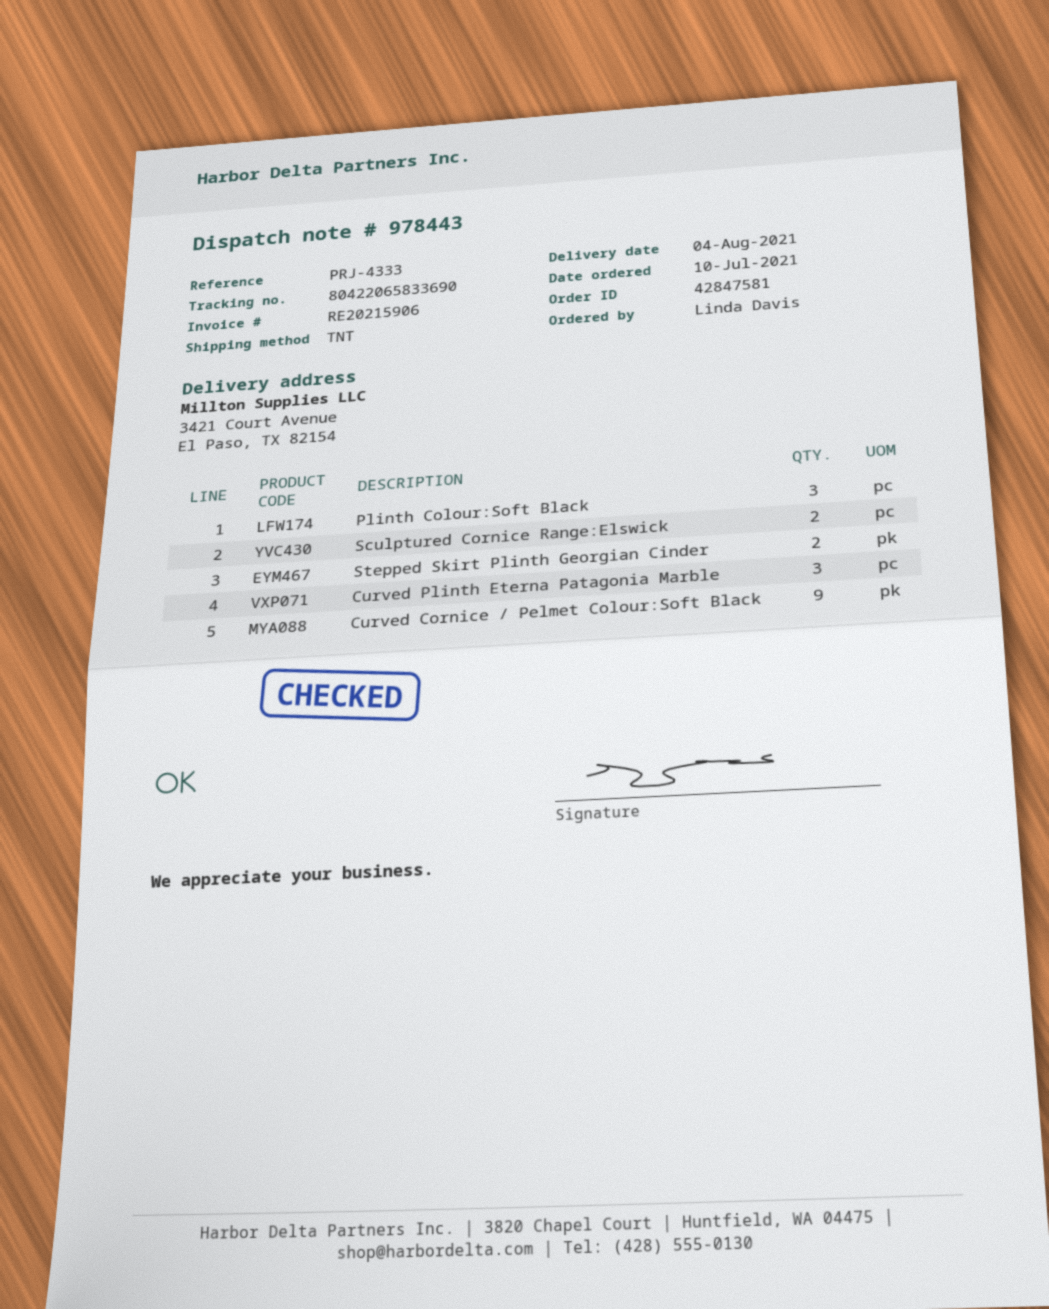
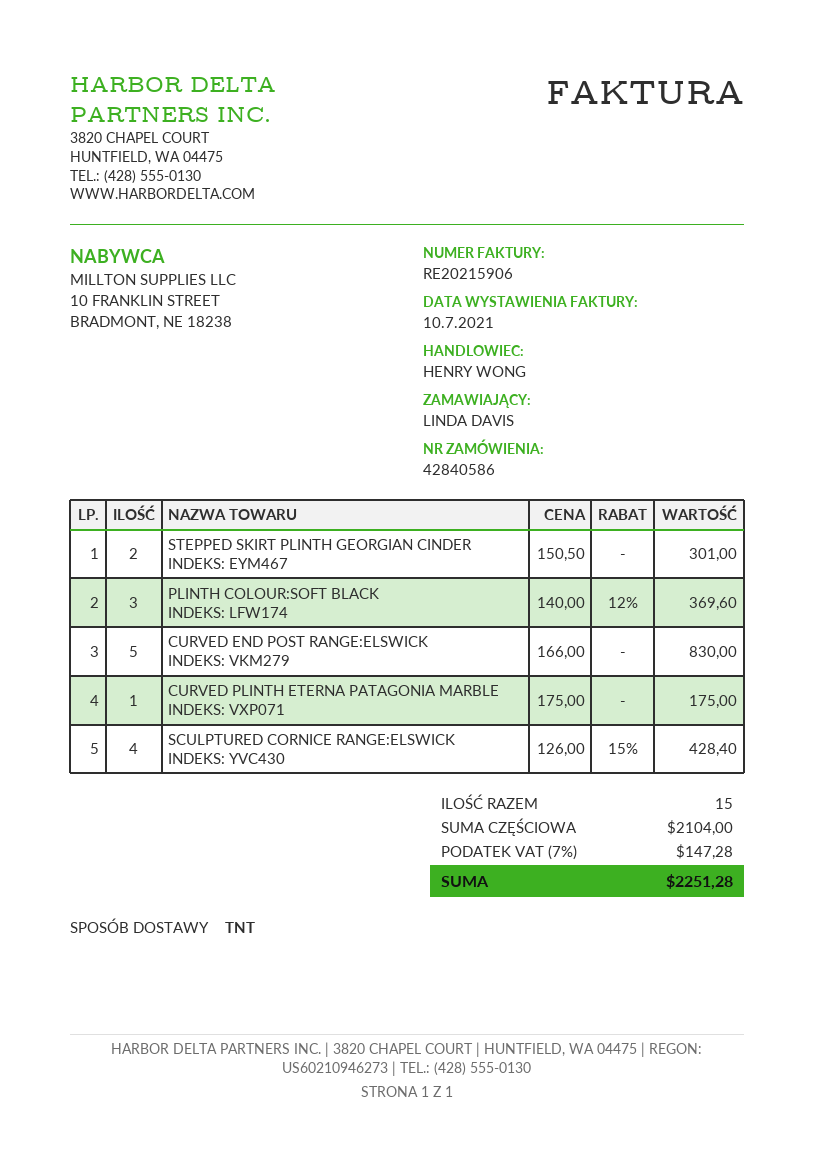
order number: 42847581 -> 42840586
Sculptured Cornice Range:Elswick: 2 -> 4
Curved Plinth Eterna Patagonia Marble: 3 -> 1
Curved Cornice / Pelmet Colour:Soft Black: 9 -> none
CURVED END POST RANGE:ELSWICK: none -> 5

